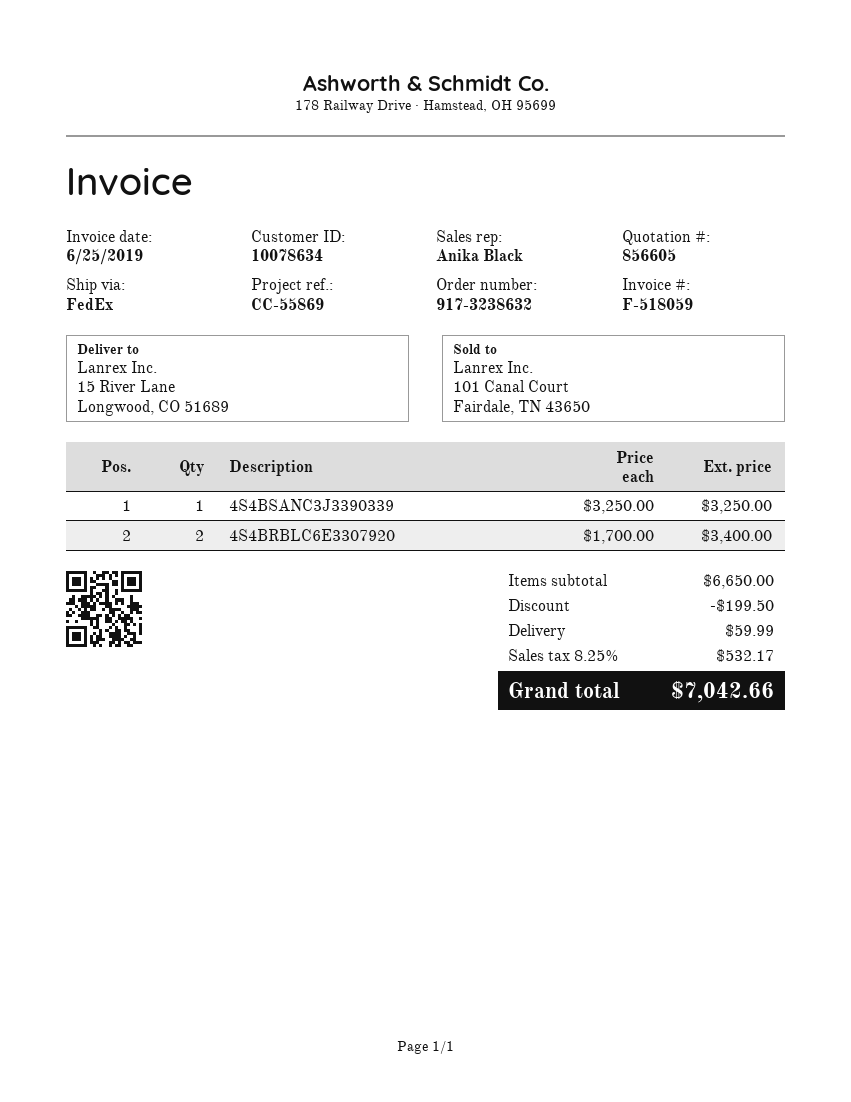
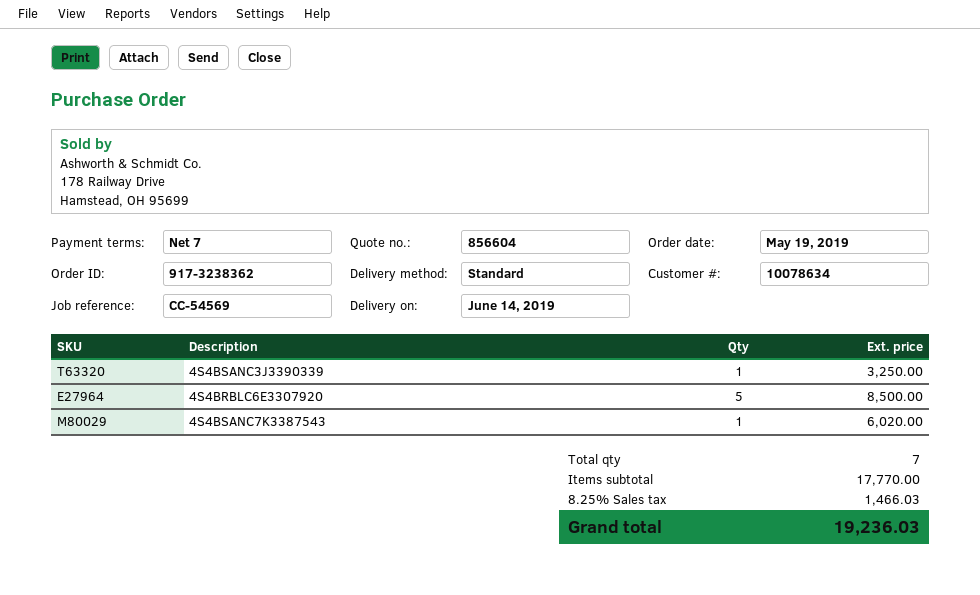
quote number: 856605 -> 856604
order number: 917-3238632 -> 917-3238362
reference: CC-55869 -> CC-54569
shipping method: FedEx -> standard
4S4BRBLC6E3307920: 2 for 3400.00 -> 5 for 8500.00
4S4BSANC7K3387543: none -> 1 for 6020.00
subtotal: 6650.00 -> 17770.00
discount: 199.50 -> none
shipping: 59.99 -> none
tax: 8.25% = 532.17 -> 8.25% = 1466.03
total: 7042.66 -> 19236.03

